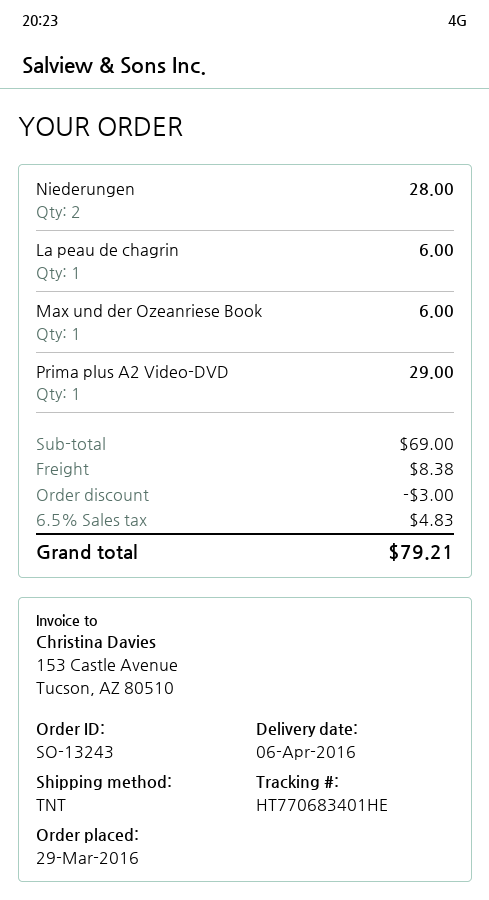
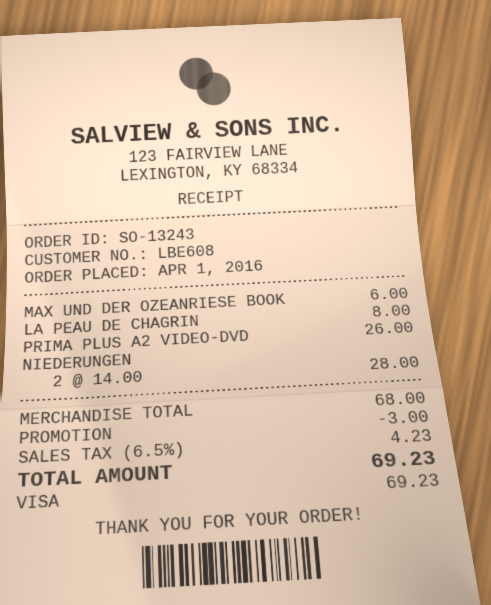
order date: 2016-03-29 -> 2016-04-01
La peau de chagrin: 1 for 6.00 -> 1 for 8.00
Prima plus A2 Video-DVD: 1 for 29.00 -> 1 for 26.00
subtotal: 69.00 -> 68.00
shipping: 8.38 -> none
tax: 6.5% = 4.83 -> 6.5% = 4.23
total: 79.21 -> 69.23

